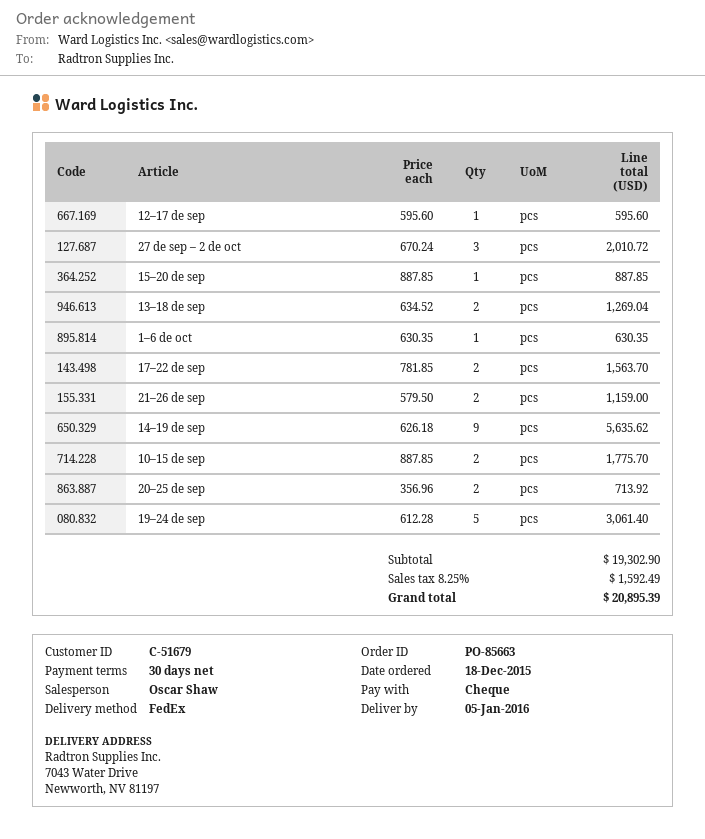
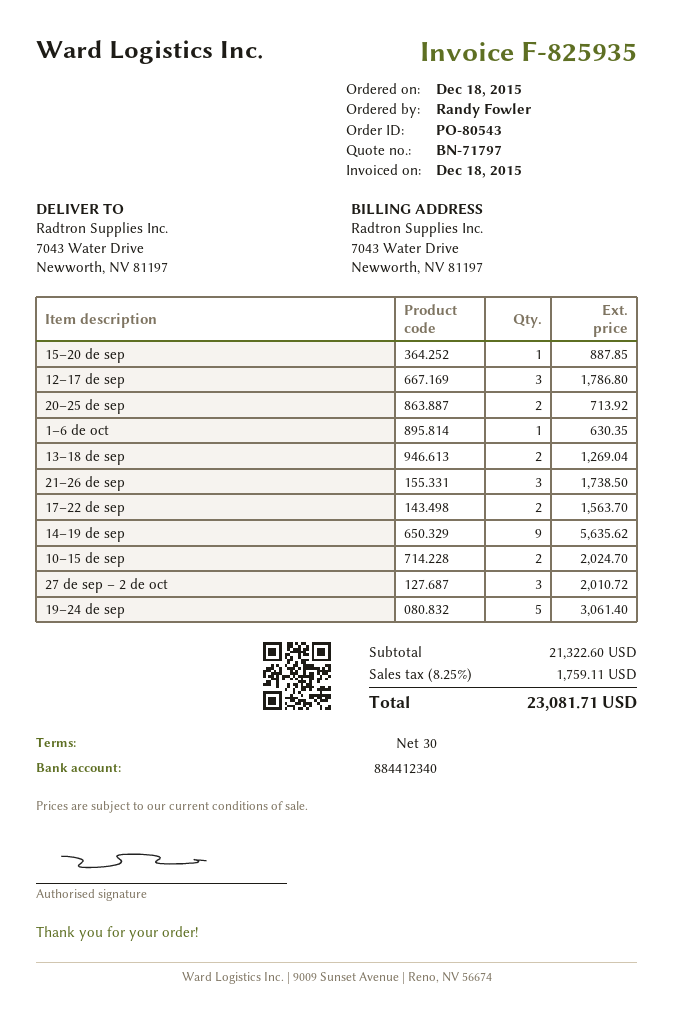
order number: PO-85663 -> PO-80543
12–17 de sep: 1 for 595.60 -> 3 for 1786.80
21–26 de sep: 2 for 1159.00 -> 3 for 1738.50
10–15 de sep: 2 for 1775.70 -> 2 for 2024.70
subtotal: 19302.90 -> 21322.60
tax: 8.25% = 1592.49 -> 8.25% = 1759.11
total: 20895.39 -> 23081.71

